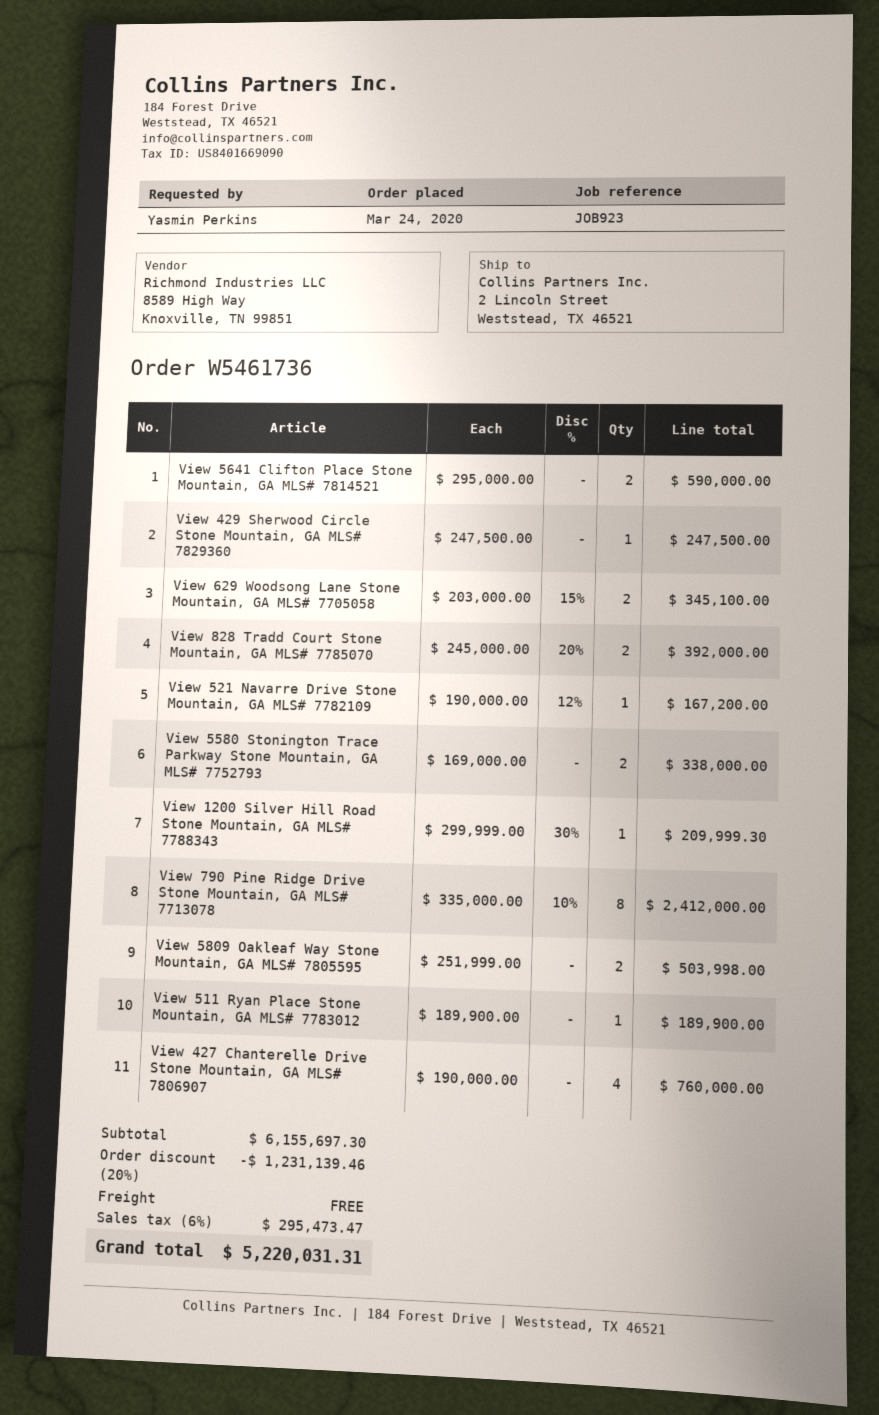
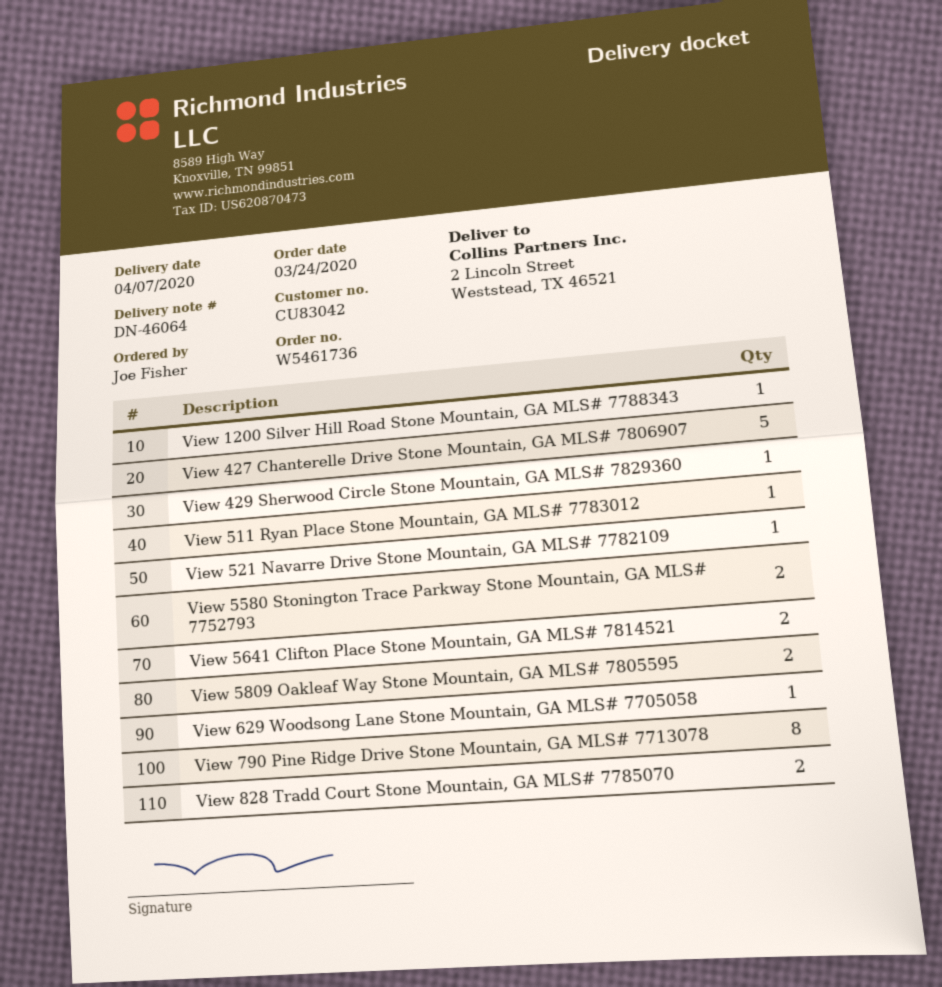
ordered by: Yasmin Perkins -> Joe Fisher
View 629 Woodsong Lane Stone Mountain, GA MLS# 7705058: 2 -> 1
View 427 Chanterelle Drive Stone Mountain, GA MLS# 7806907: 4 -> 5

